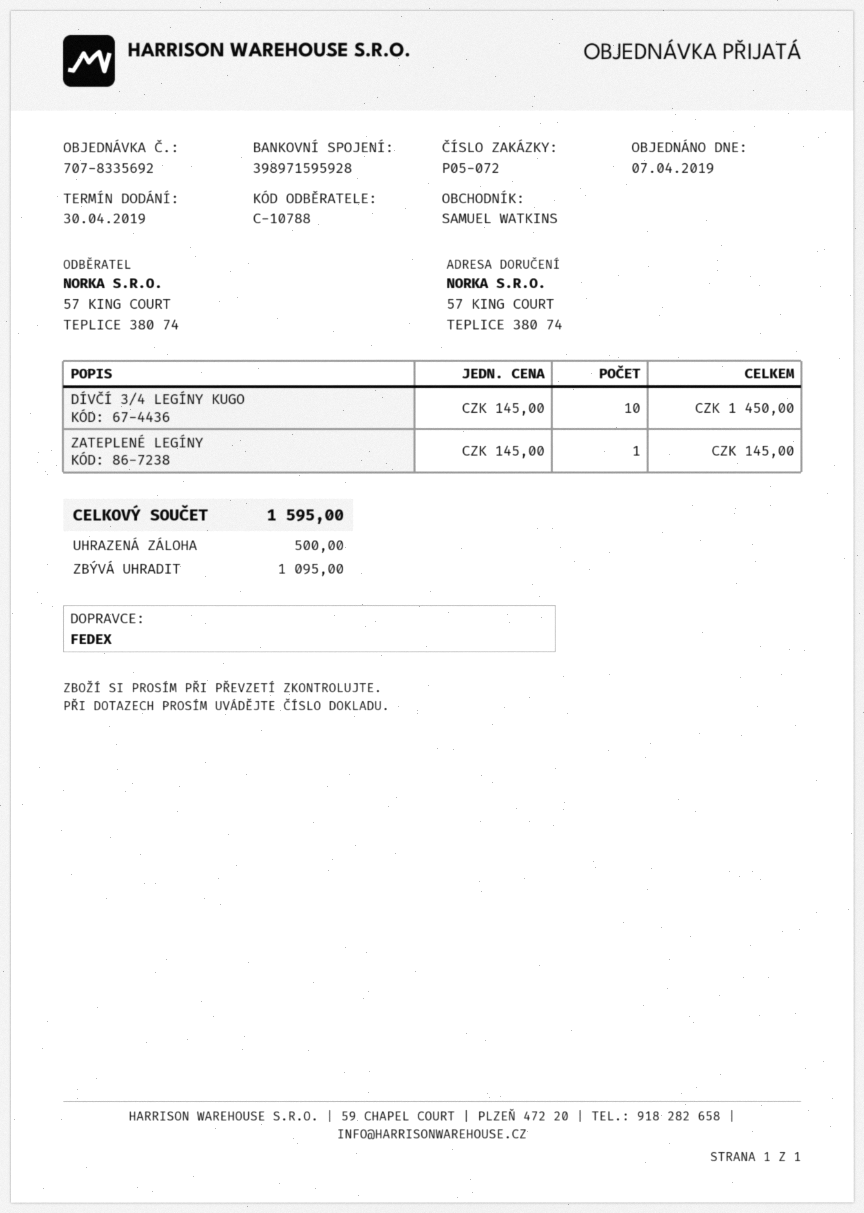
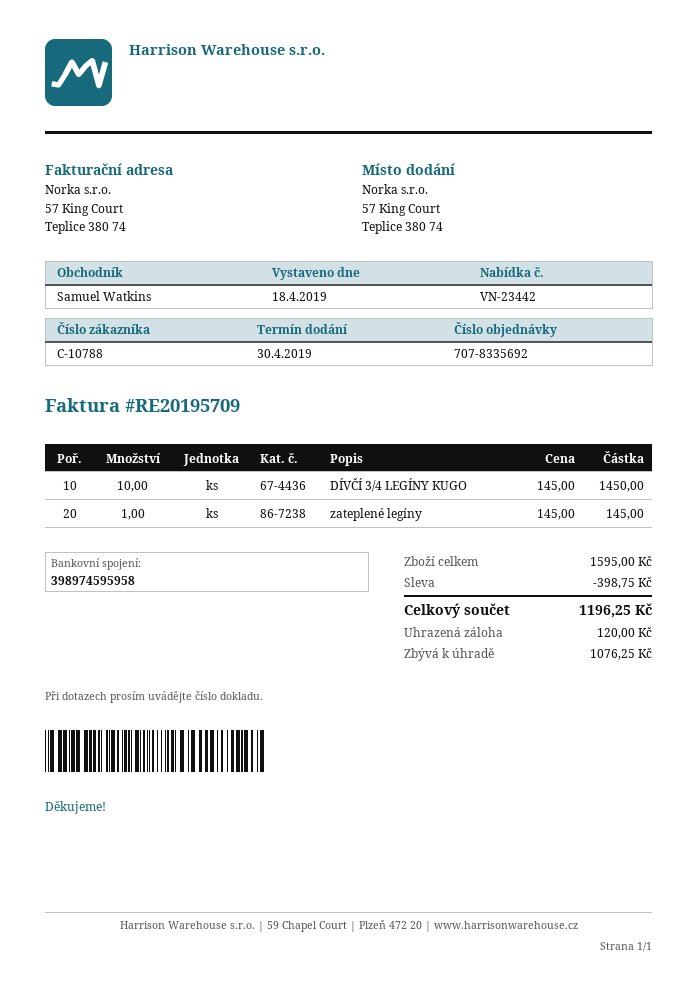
bank account: 398971595928 -> 398974595958
discount: none -> 398.75
total: 1595.00 -> 1196.25
deposit: 500.00 -> 120.00
balance: 1095.00 -> 1076.25

